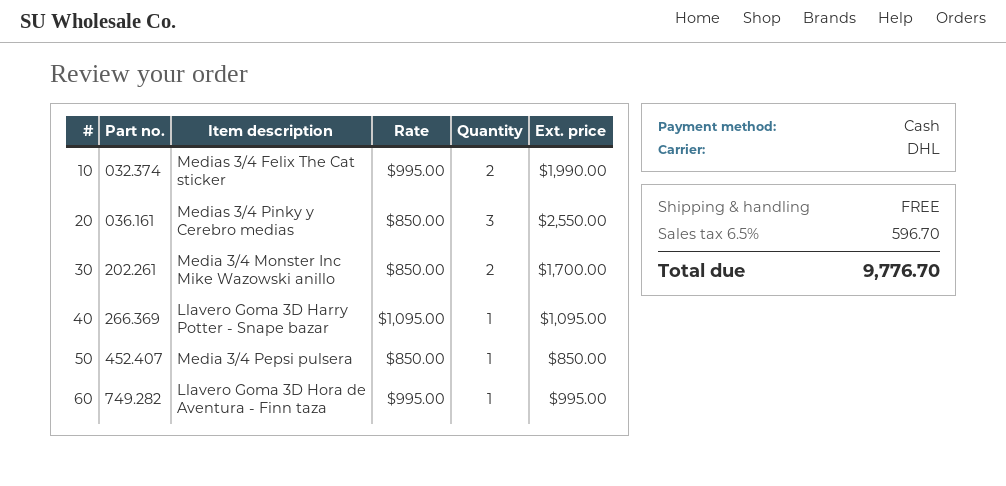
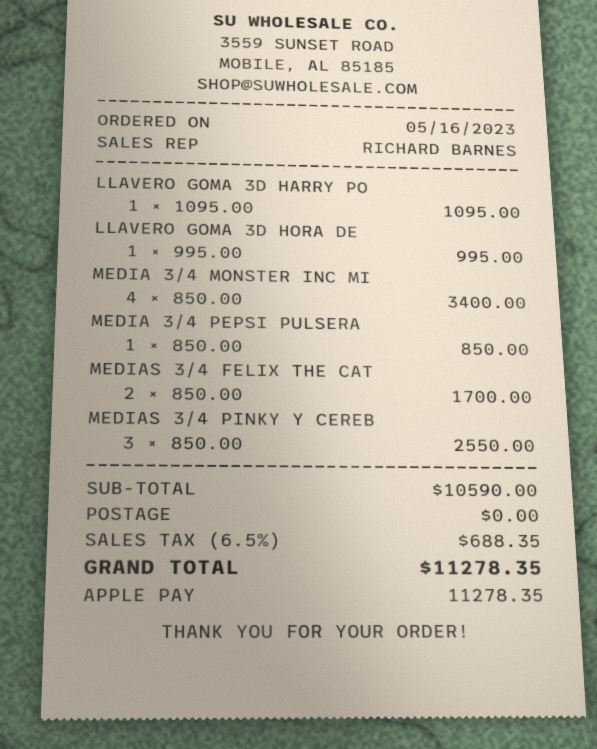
payment method: cash -> Apple Pay
Medias 3/4 Felix The Cat sticker: 2 x 995.00 = 1990.00 -> 2 x 850.00 = 1700.00
Media 3/4 Monster Inc Mike Wazowski anillo: 2 x 850.00 = 1700.00 -> 4 x 850.00 = 3400.00
tax: 6.5% = 596.70 -> 6.5% = 688.35
total: 9776.70 -> 11278.35

